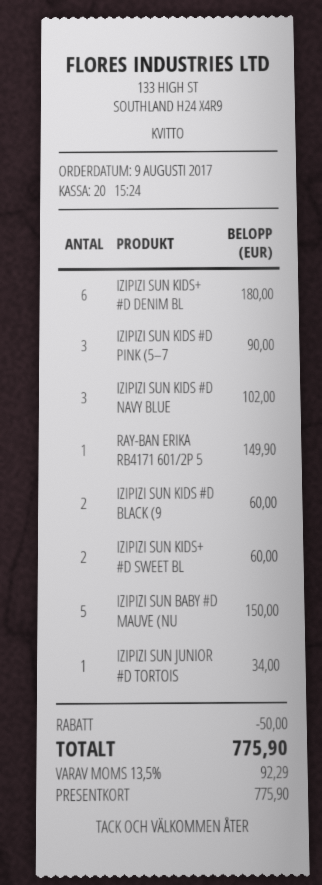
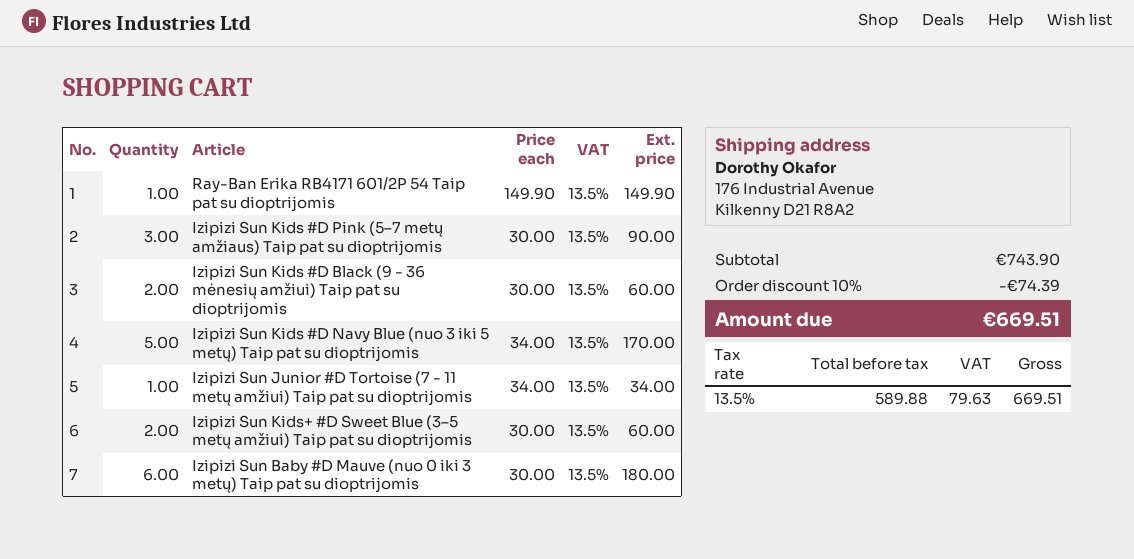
IZIPIZI SUN KIDS+ #D DENIM BL: 6 for 180.00 -> none
IZIPIZI SUN KIDS #D NAVY BLUE: 3 for 102.00 -> 5 for 170.00
IZIPIZI SUN BABY #D MAUVE (NU: 5 for 150.00 -> 6 for 180.00
discount: 50.00 -> 74.39
tax: 13.5% = 92.29 -> 13.5% = 79.63
total: 775.90 -> 669.51

